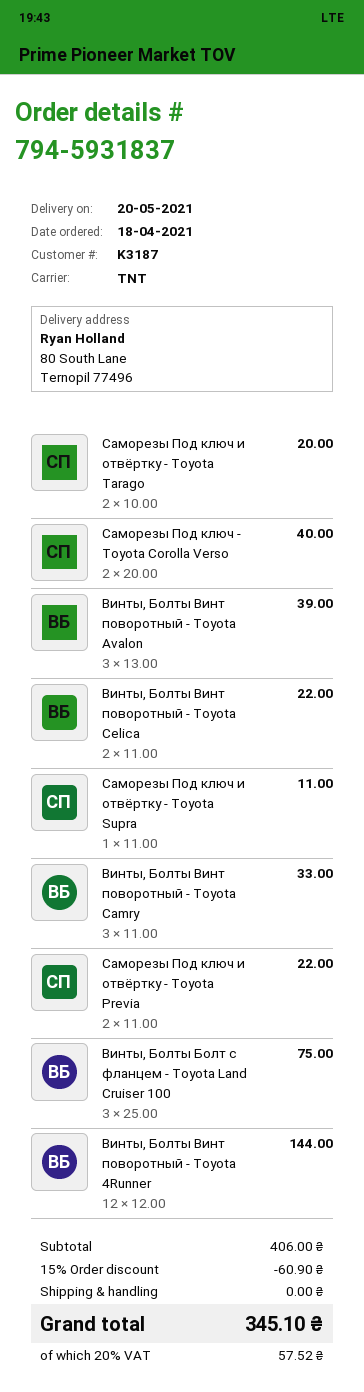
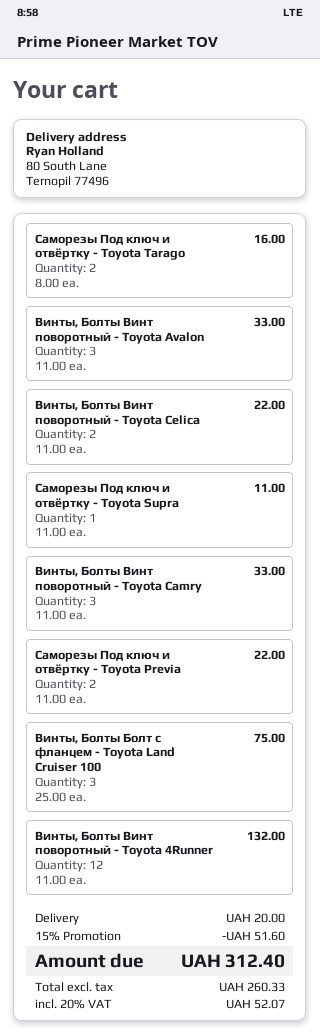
Саморезы Под ключ и отвёртку - Toyota Tarago: 2 x 10.00 = 20.00 -> 2 x 8.00 = 16.00
Саморезы Под ключ - Toyota Corolla Verso: 2 x 20.00 = 40.00 -> none
Винты, Болты Винт поворотный - Toyota Avalon: 3 x 13.00 = 39.00 -> 3 x 11.00 = 33.00
Винты, Болты Винт поворотный - Toyota 4Runner: 12 x 12.00 = 144.00 -> 12 x 11.00 = 132.00
discount: 15% = 60.90 -> 15% = 51.60
shipping: 0.00 -> 20.00
tax: 20% = 57.52 -> 20% = 52.07
total: 345.10 -> 312.40

